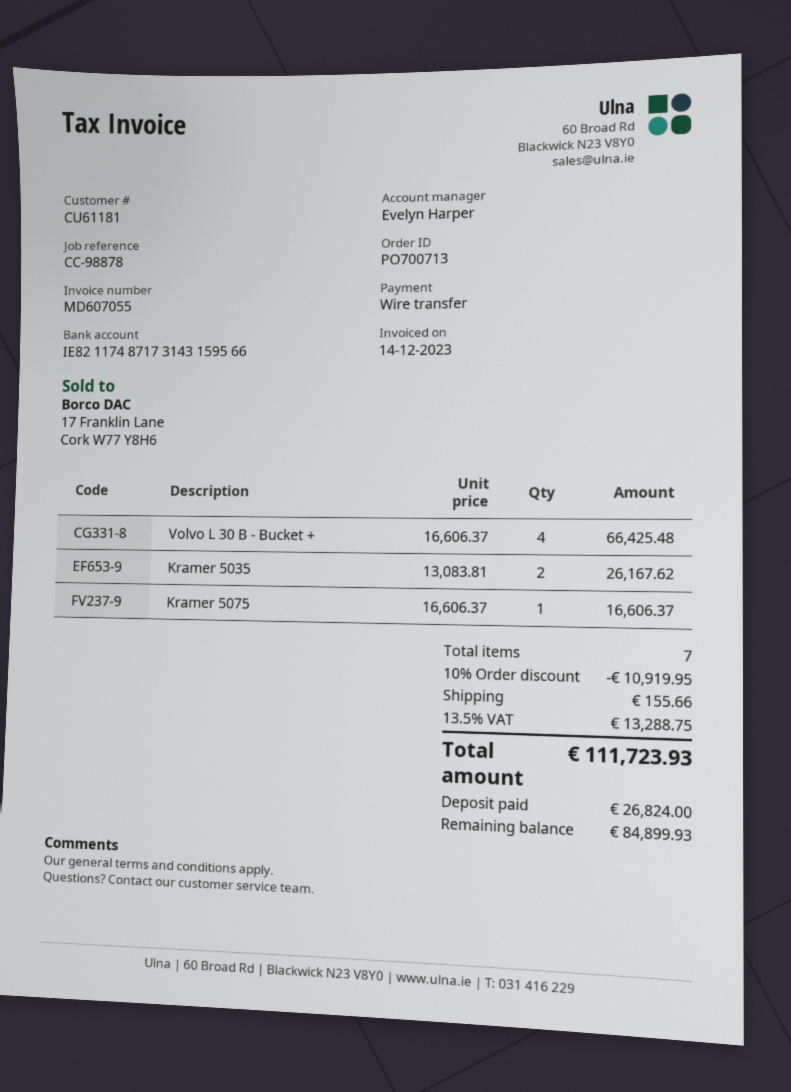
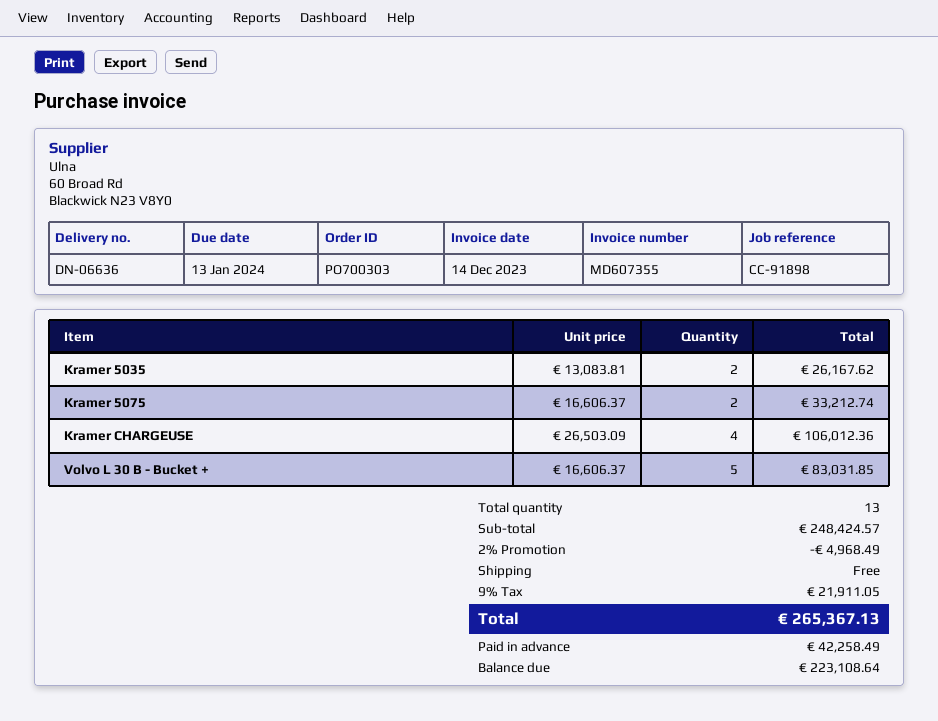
order number: PO700713 -> PO700303
invoice number: MD607055 -> MD607355
reference: CC-98878 -> CC-91898
Volvo L 30 B - Bucket +: 4 x 16606.37 = 66425.48 -> 5 x 16606.37 = 83031.85
Kramer 5075: 1 x 16606.37 = 16606.37 -> 2 x 16606.37 = 33212.74
Kramer CHARGEUSE: none -> 4 x 26503.09 = 106012.36
total quantity: 7 -> 13
discount: 10% = 10919.95 -> 2% = 4968.49
shipping: 155.66 -> 0.00
tax: 13.5% = 13288.75 -> 9% = 21911.05
total: 111723.93 -> 265367.13
deposit: 26824.00 -> 42258.49
balance: 84899.93 -> 223108.64

